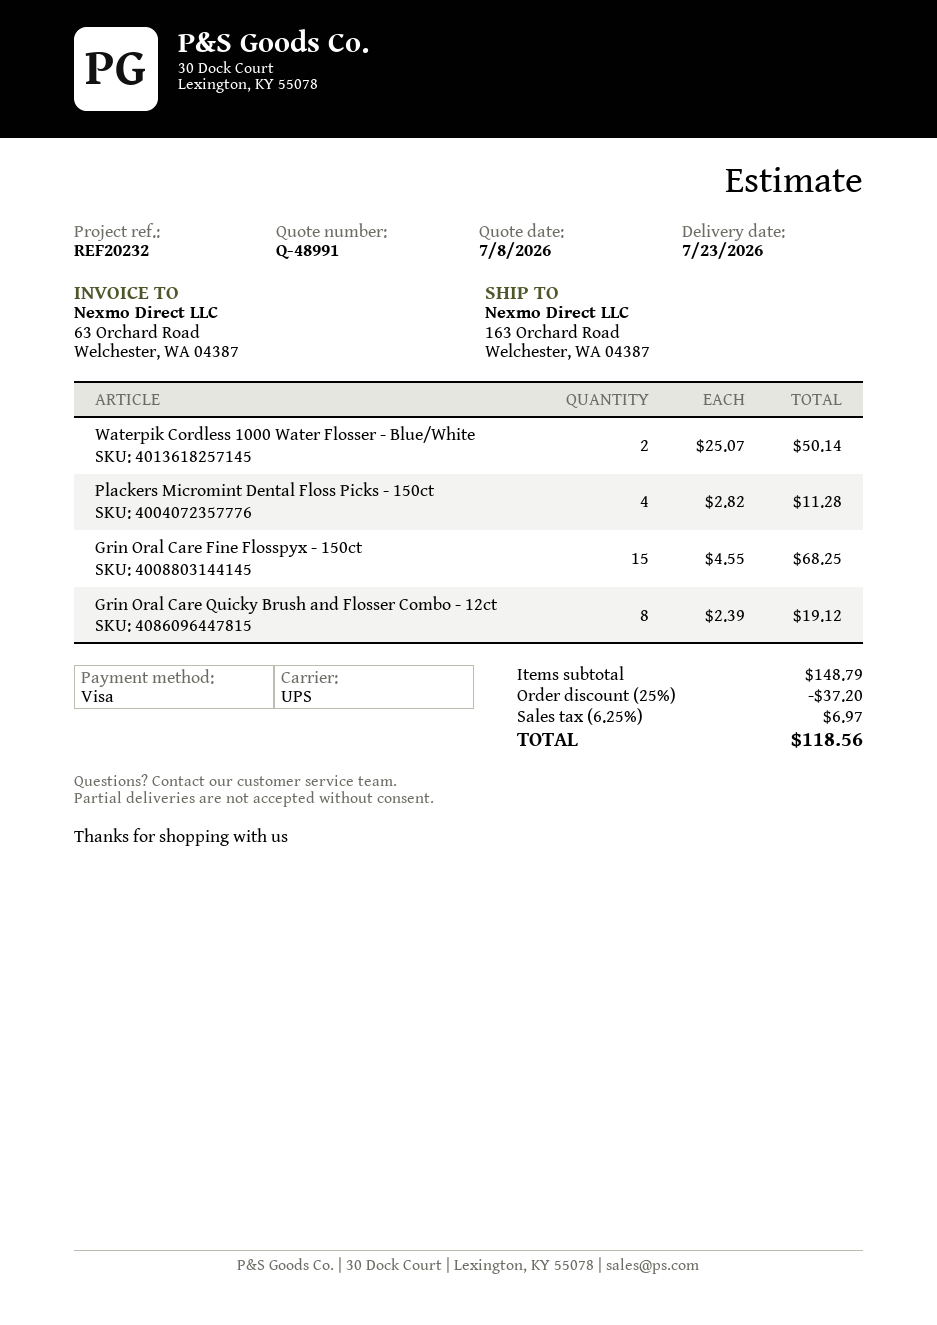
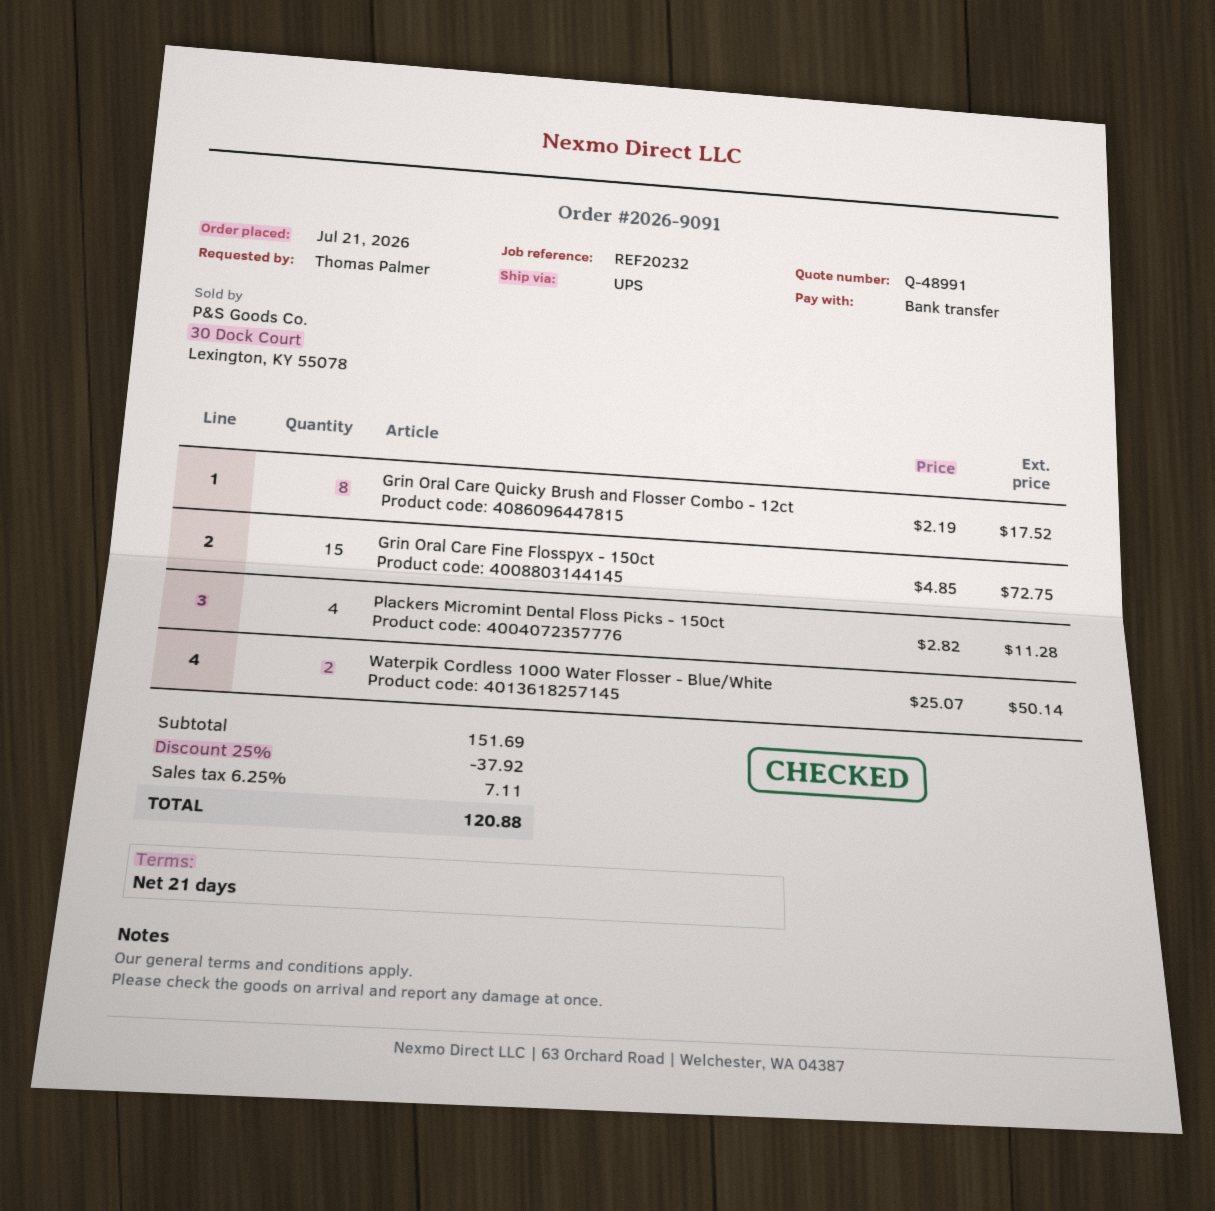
payment method: Visa -> bank transfer
Grin Oral Care Fine Flosspyx - 150ct: 15 x 4.55 = 68.25 -> 15 x 4.85 = 72.75
Grin Oral Care Quicky Brush and Flosser Combo - 12ct: 8 x 2.39 = 19.12 -> 8 x 2.19 = 17.52
subtotal: 148.79 -> 151.69
discount: 25% = 37.20 -> 25% = 37.92
tax: 6.25% = 6.97 -> 6.25% = 7.11
total: 118.56 -> 120.88

